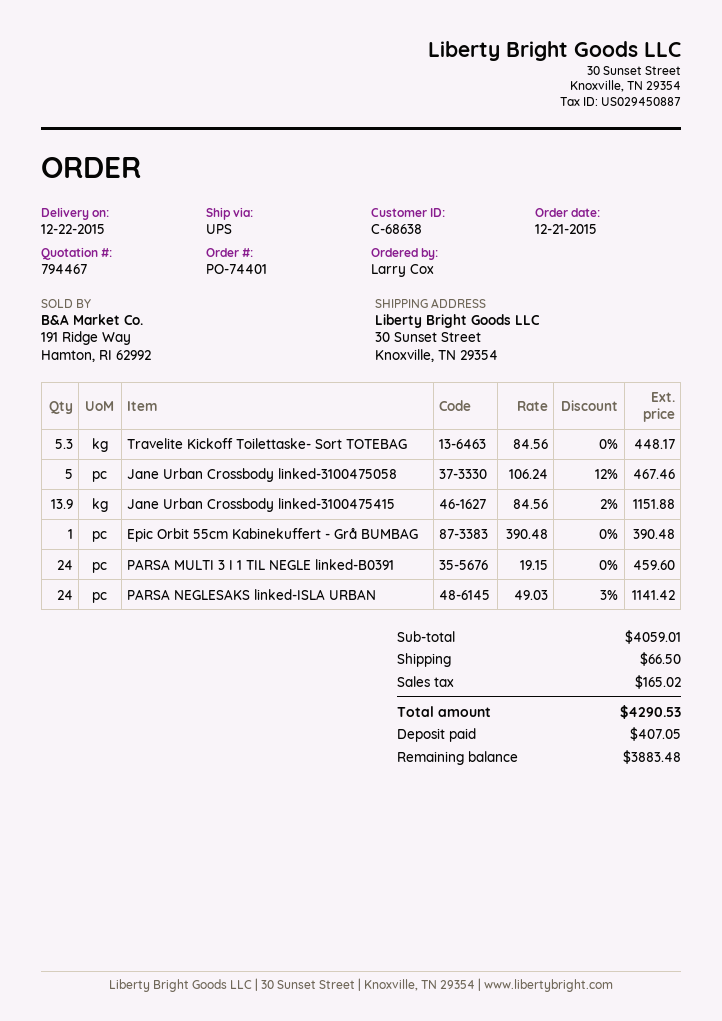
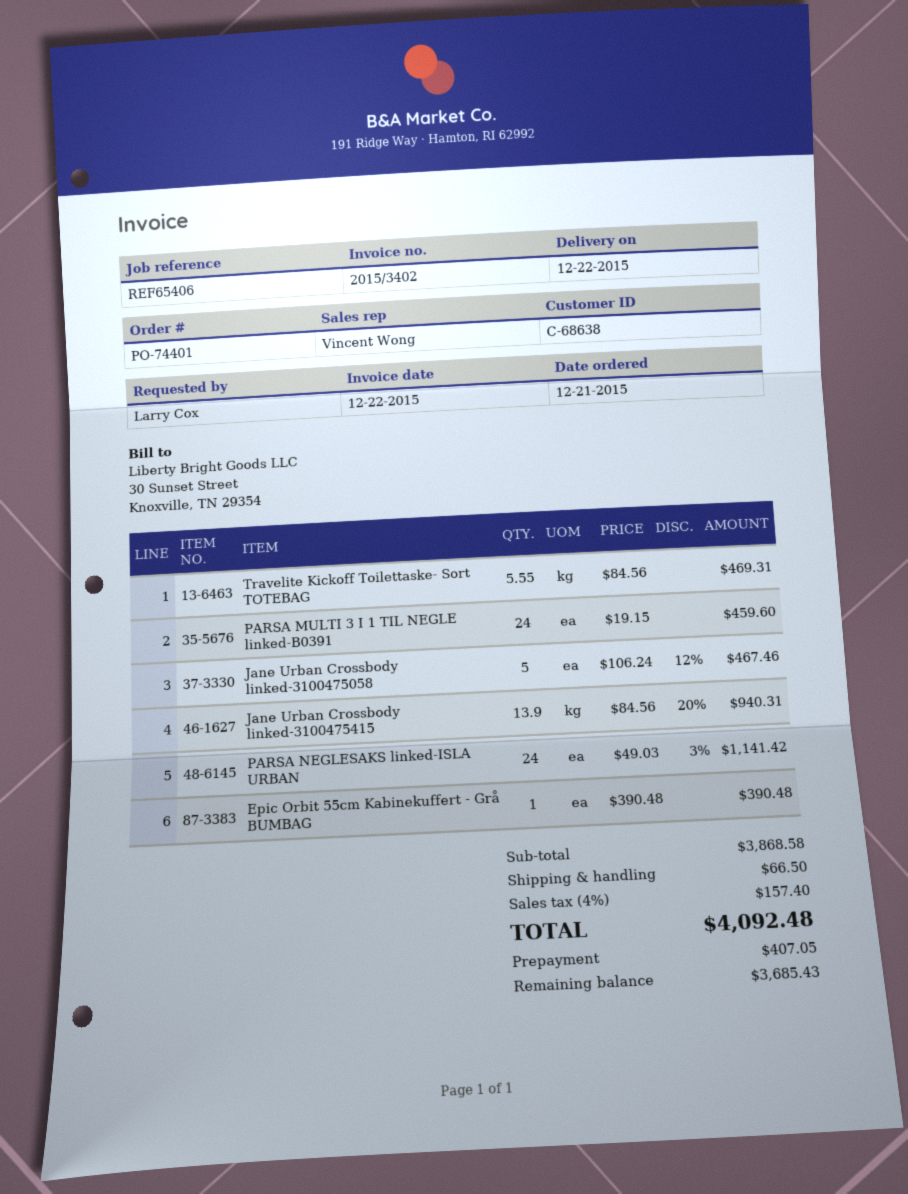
Travelite Kickoff Toilettaske- Sort TOTEBAG: 5.3 x 84.56 = 448.17 -> 5.55 x 84.56 = 469.31
Jane Urban Crossbody linked-3100475415: 13.9 x 84.56 - 2% = 1151.88 -> 13.9 x 84.56 - 20% = 940.31
subtotal: 4059.01 -> 3868.58
tax: 165.02 -> 157.40
total: 4290.53 -> 4092.48
balance: 3883.48 -> 3685.43

